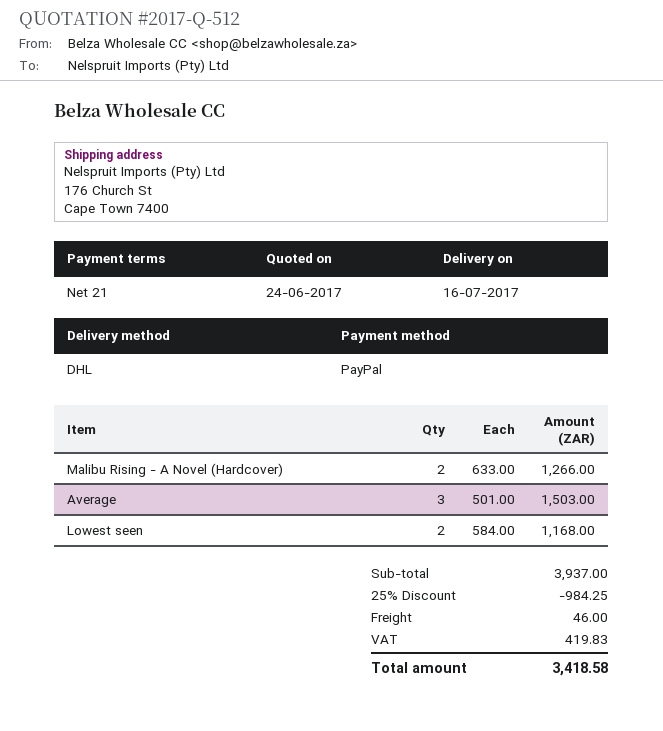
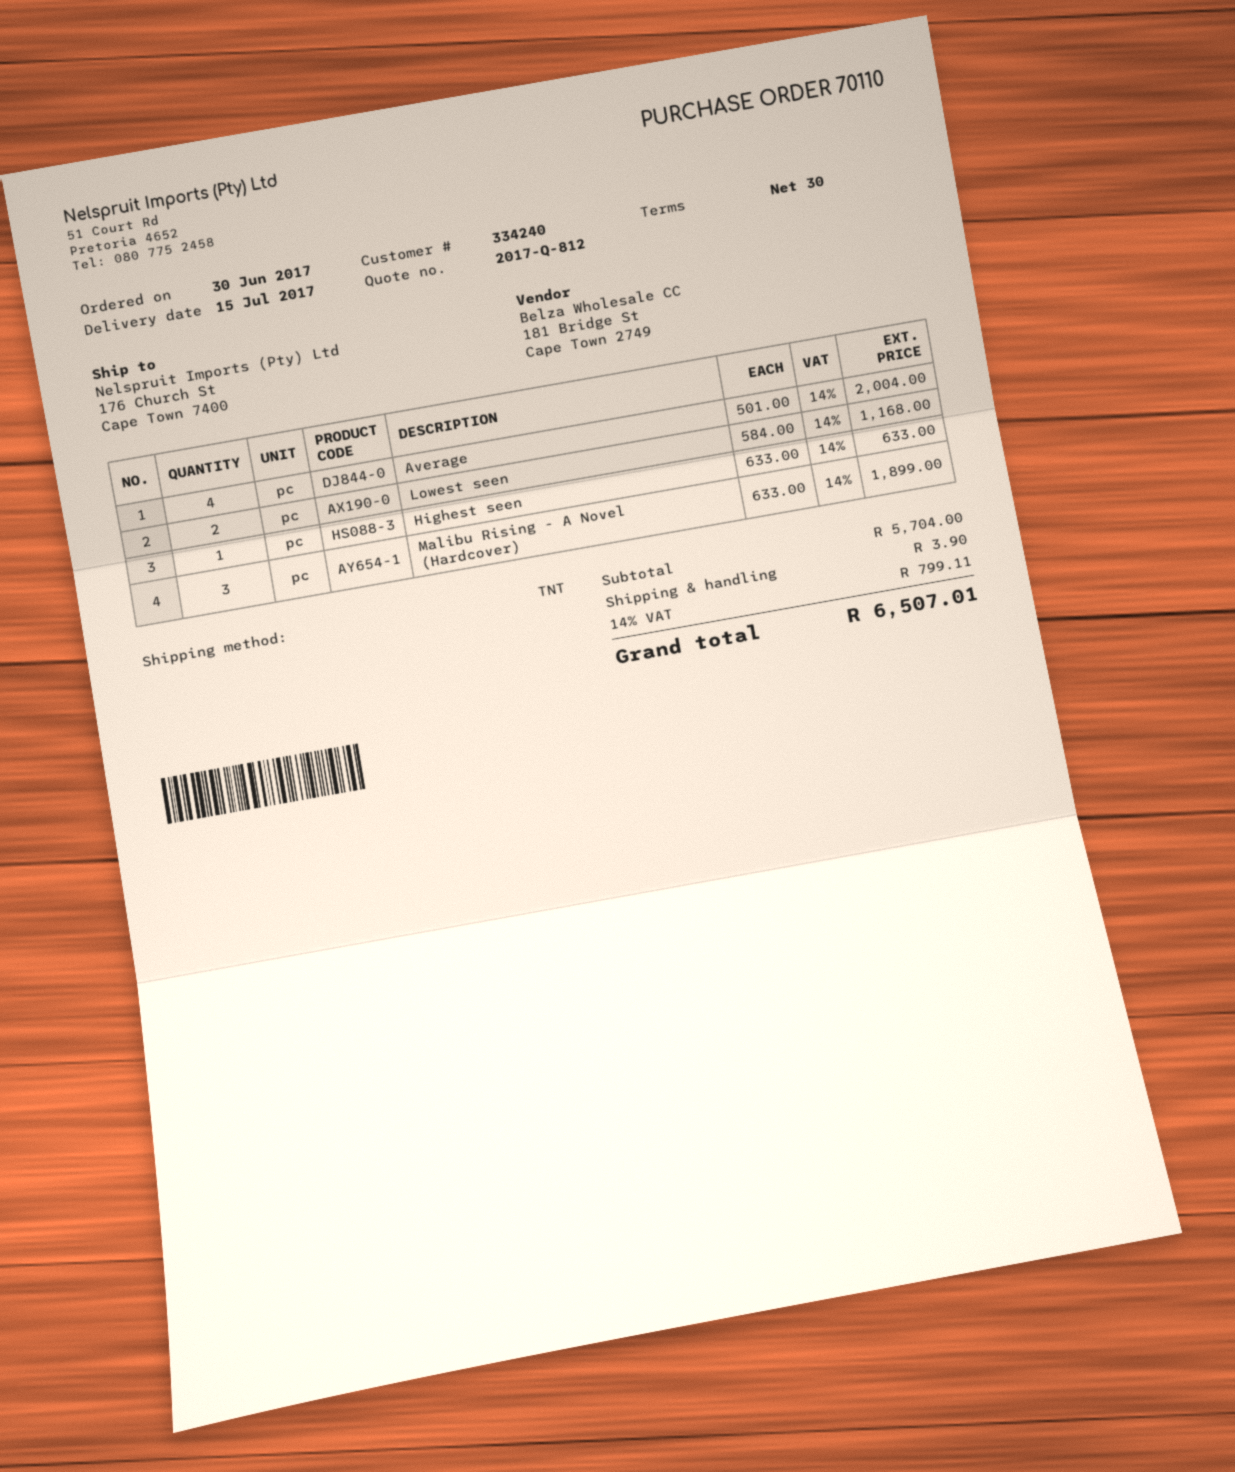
quote number: 2017-Q-512 -> 2017-Q-812
delivery date: 2017-07-16 -> 2017-07-15
payment terms: 21 days -> 30 days
shipping method: DHL -> TNT
Malibu Rising - A Novel (Hardcover): 2 x 633.00 = 1266.00 -> 3 x 633.00 = 1899.00
Average: 3 x 501.00 = 1503.00 -> 4 x 501.00 = 2004.00
Highest seen: none -> 1 x 633.00 = 633.00
subtotal: 3937.00 -> 5704.00
discount: 25% = 984.25 -> none
shipping: 46.00 -> 3.90
tax: 419.83 -> 799.11
total: 3418.58 -> 6507.01

